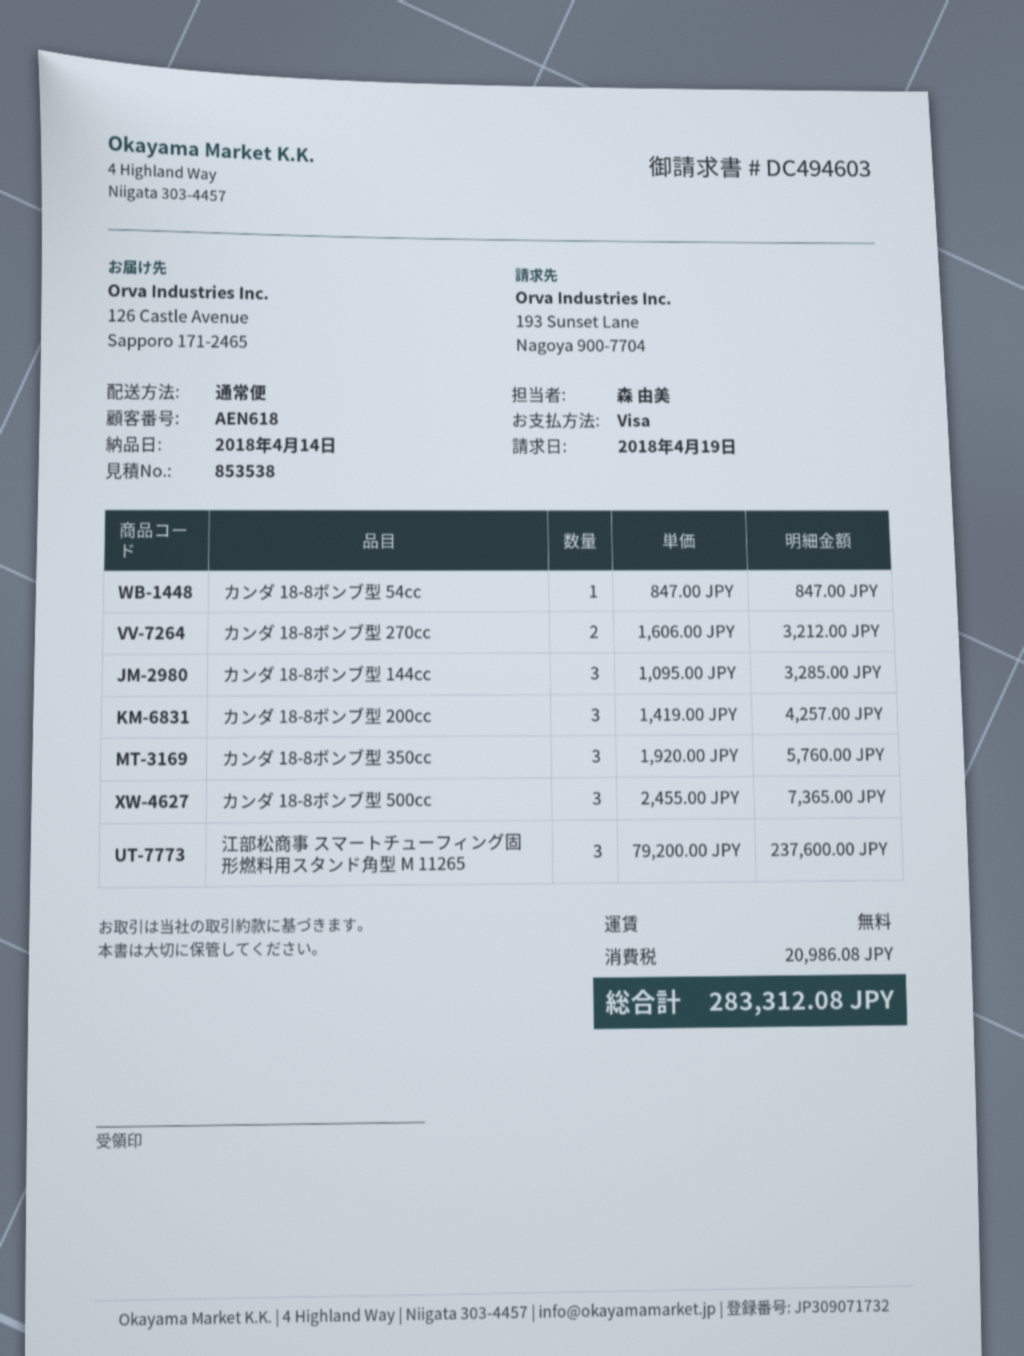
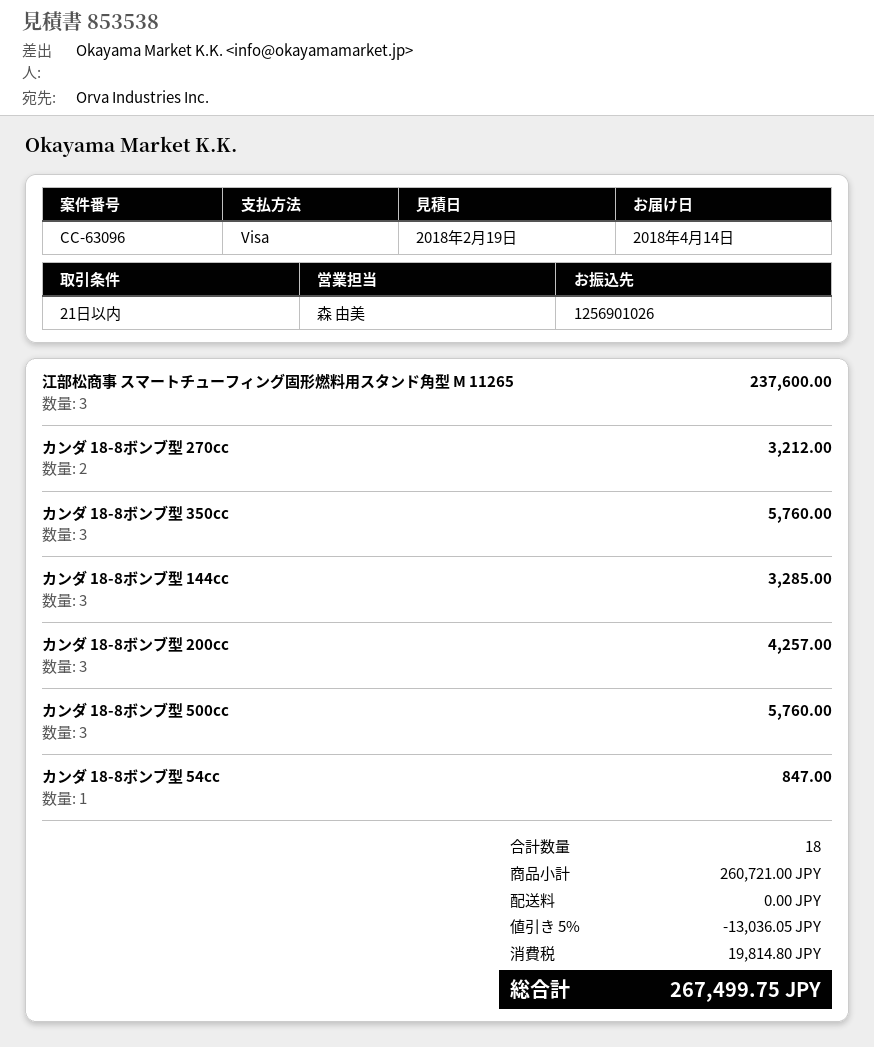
カンダ 18-8ボンブ型 500cc: 3 for 7365.00 -> 3 for 5760.00
discount: none -> 5% = 13036.05
tax: 20986.08 -> 19814.80
total: 283312.08 -> 267499.75

